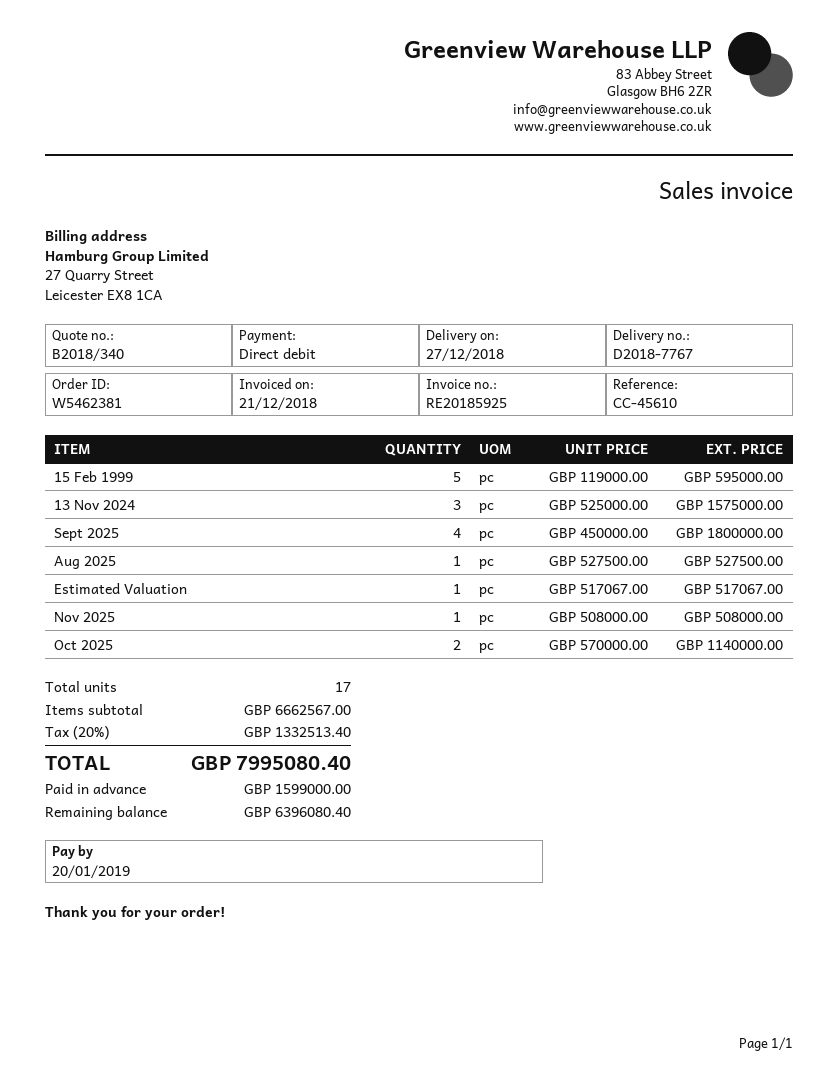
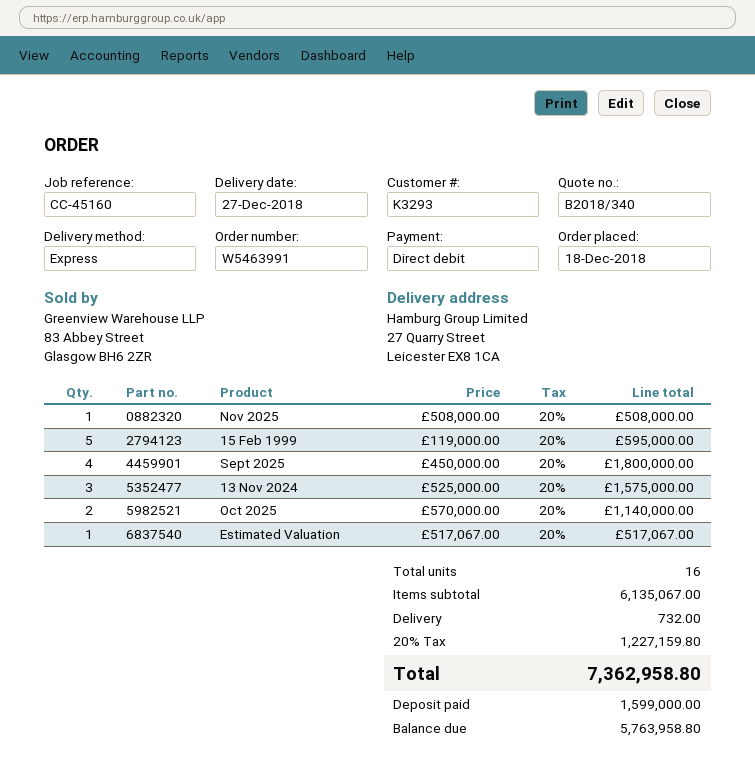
order number: W5462381 -> W5463991
reference: CC-45610 -> CC-45160
Aug 2025: 1 x 527500.00 = 527500.00 -> none
total quantity: 17 -> 16
subtotal: 6662567.00 -> 6135067.00
shipping: none -> 732.00
tax: 20% = 1332513.40 -> 20% = 1227159.80
total: 7995080.40 -> 7362958.80
balance: 6396080.40 -> 5763958.80

